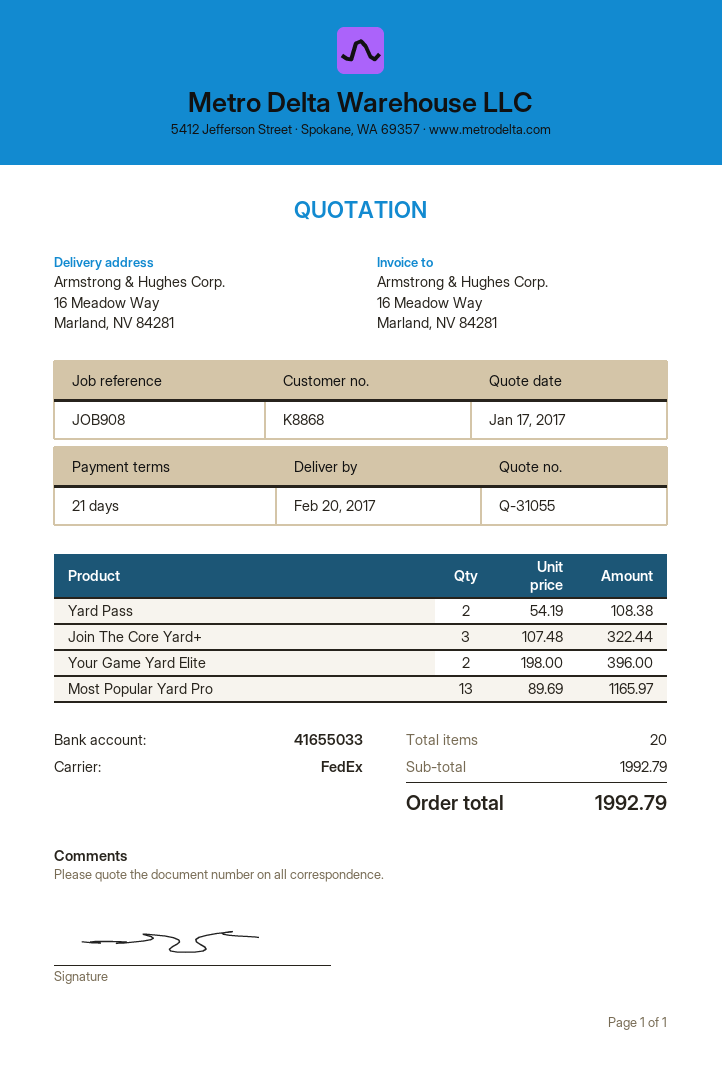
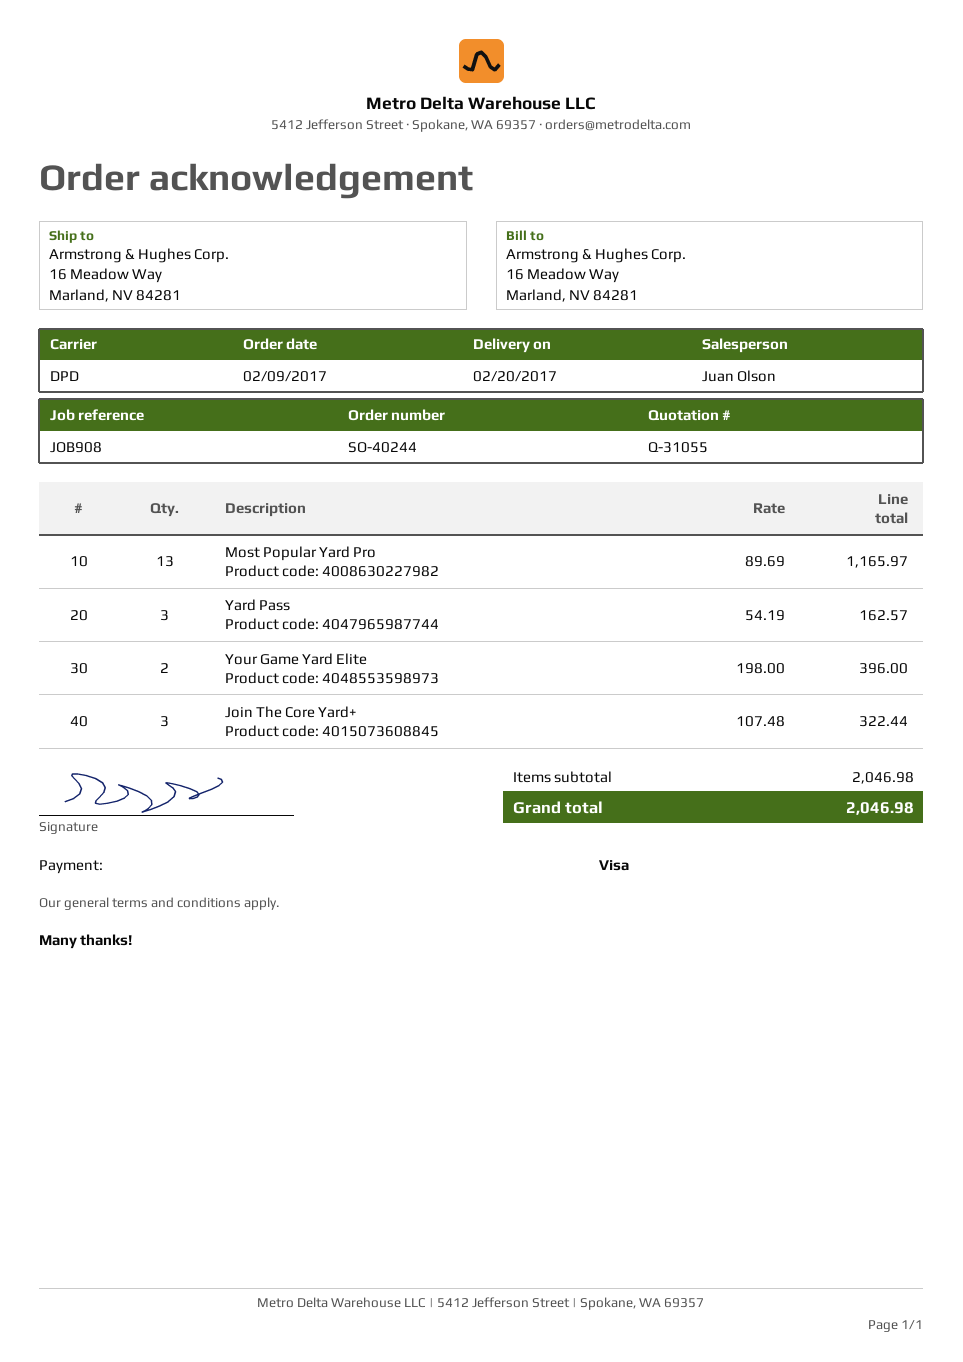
shipping method: FedEx -> DPD
Yard Pass: 2 x 54.19 = 108.38 -> 3 x 54.19 = 162.57
subtotal: 1992.79 -> 2046.98
total: 1992.79 -> 2046.98

